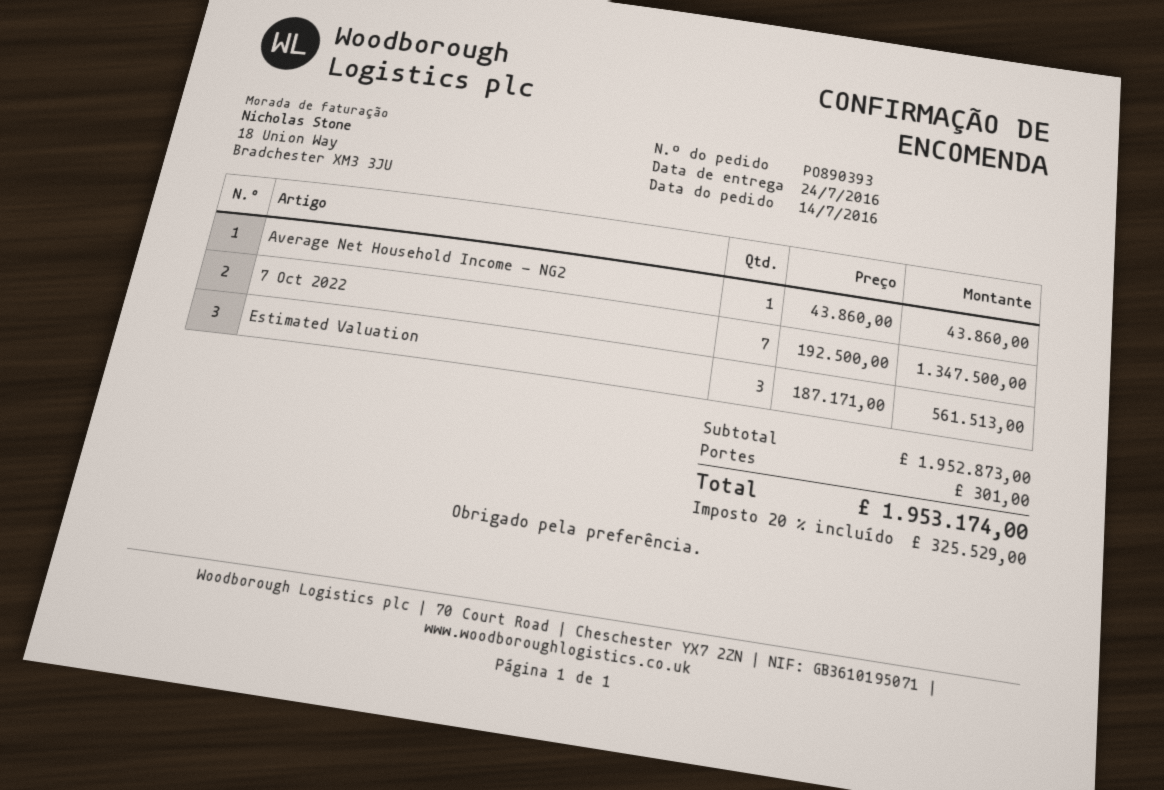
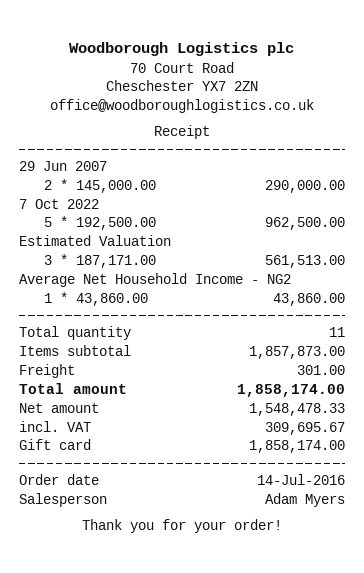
7 Oct 2022: 7 x 192500.00 = 1347500.00 -> 5 x 192500.00 = 962500.00
29 Jun 2007: none -> 2 x 145000.00 = 290000.00
subtotal: 1952873.00 -> 1857873.00
tax: 325529.00 -> 309695.67
total: 1953174.00 -> 1858174.00

